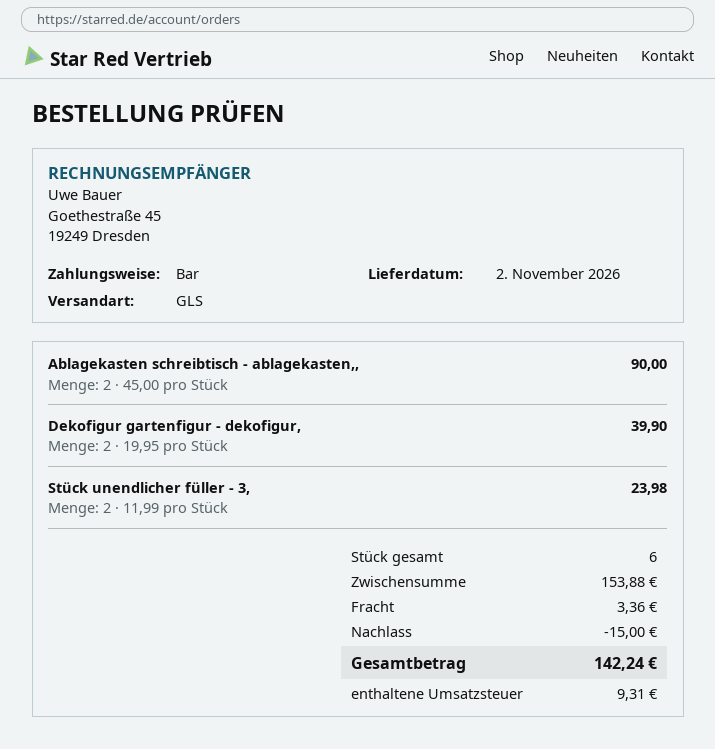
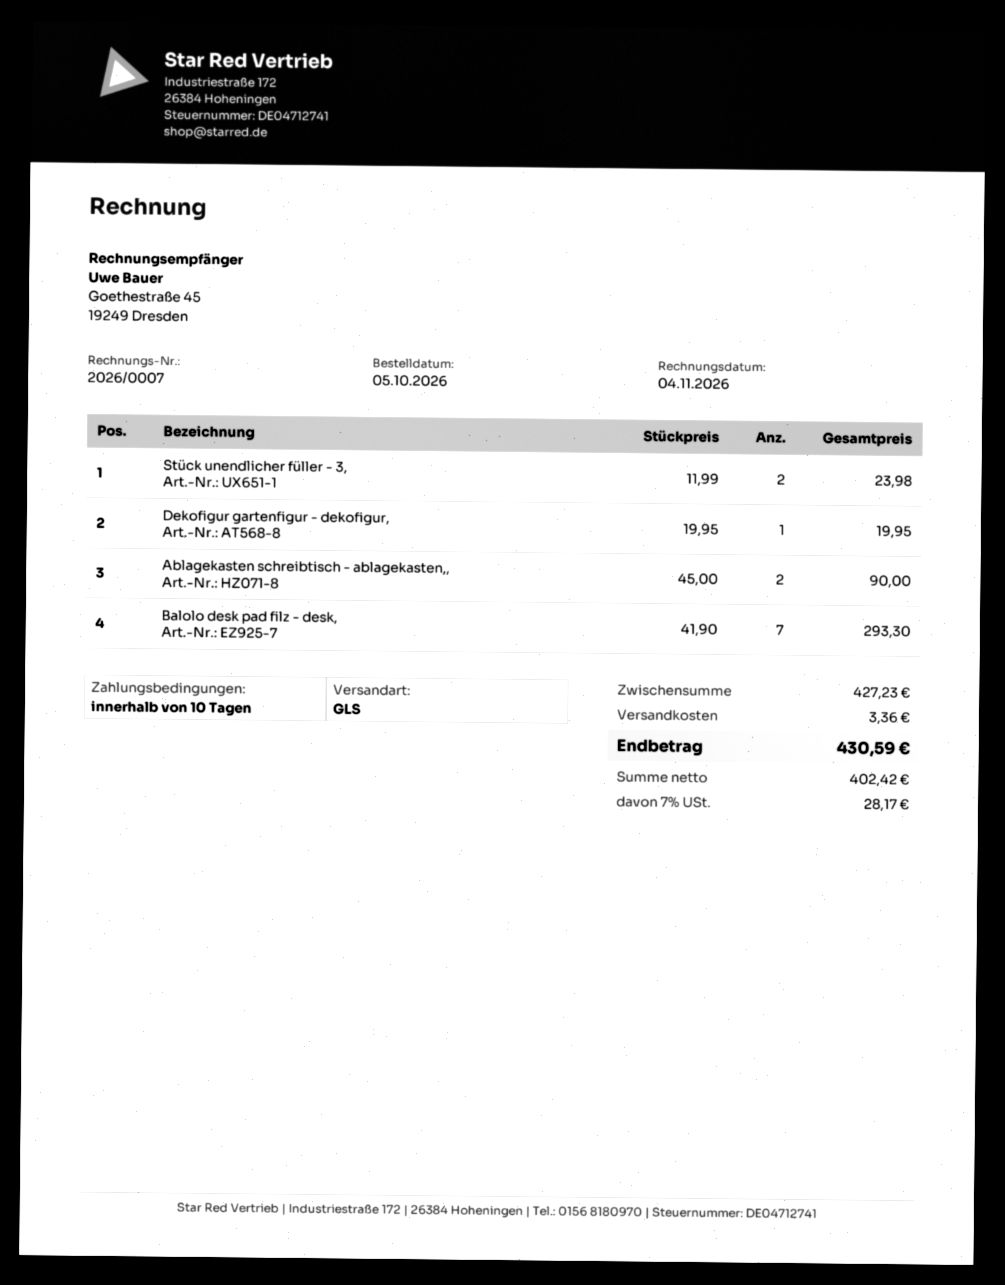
Dekofigur gartenfigur - dekofigur,: 2 x 19.95 = 39.90 -> 1 x 19.95 = 19.95
Balolo desk pad filz - desk,: none -> 7 x 41.90 = 293.30
subtotal: 153.88 -> 427.23
discount: 15.00 -> none
tax: 9.31 -> 28.17
total: 142.24 -> 430.59

